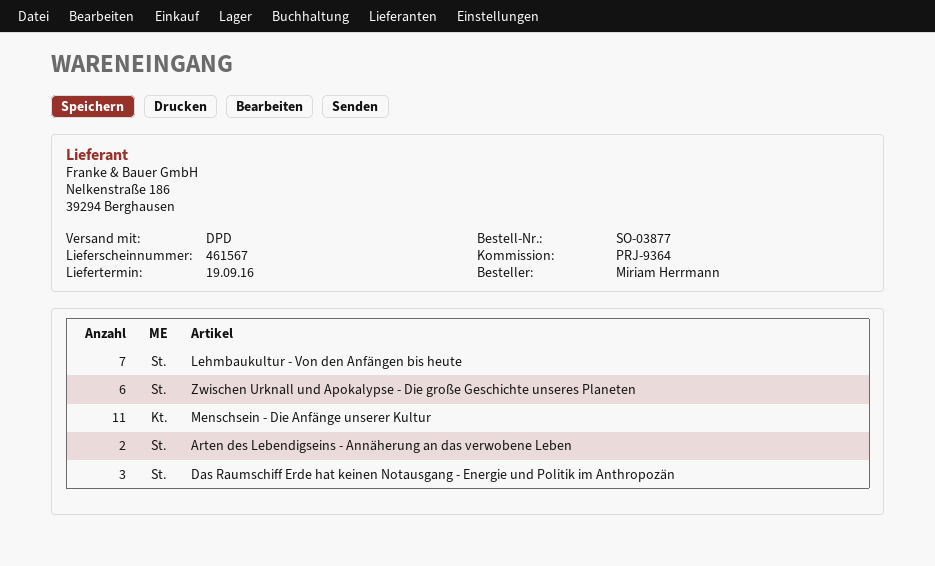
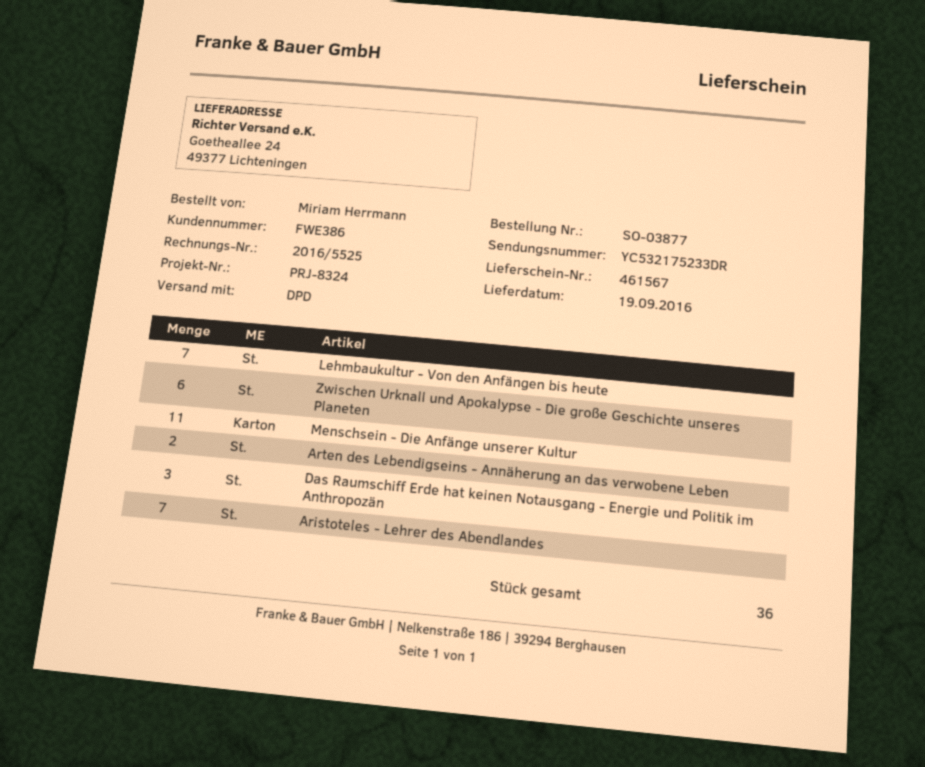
reference: PRJ-9364 -> PRJ-8324
Aristoteles - Lehrer des Abendlandes: none -> 7

